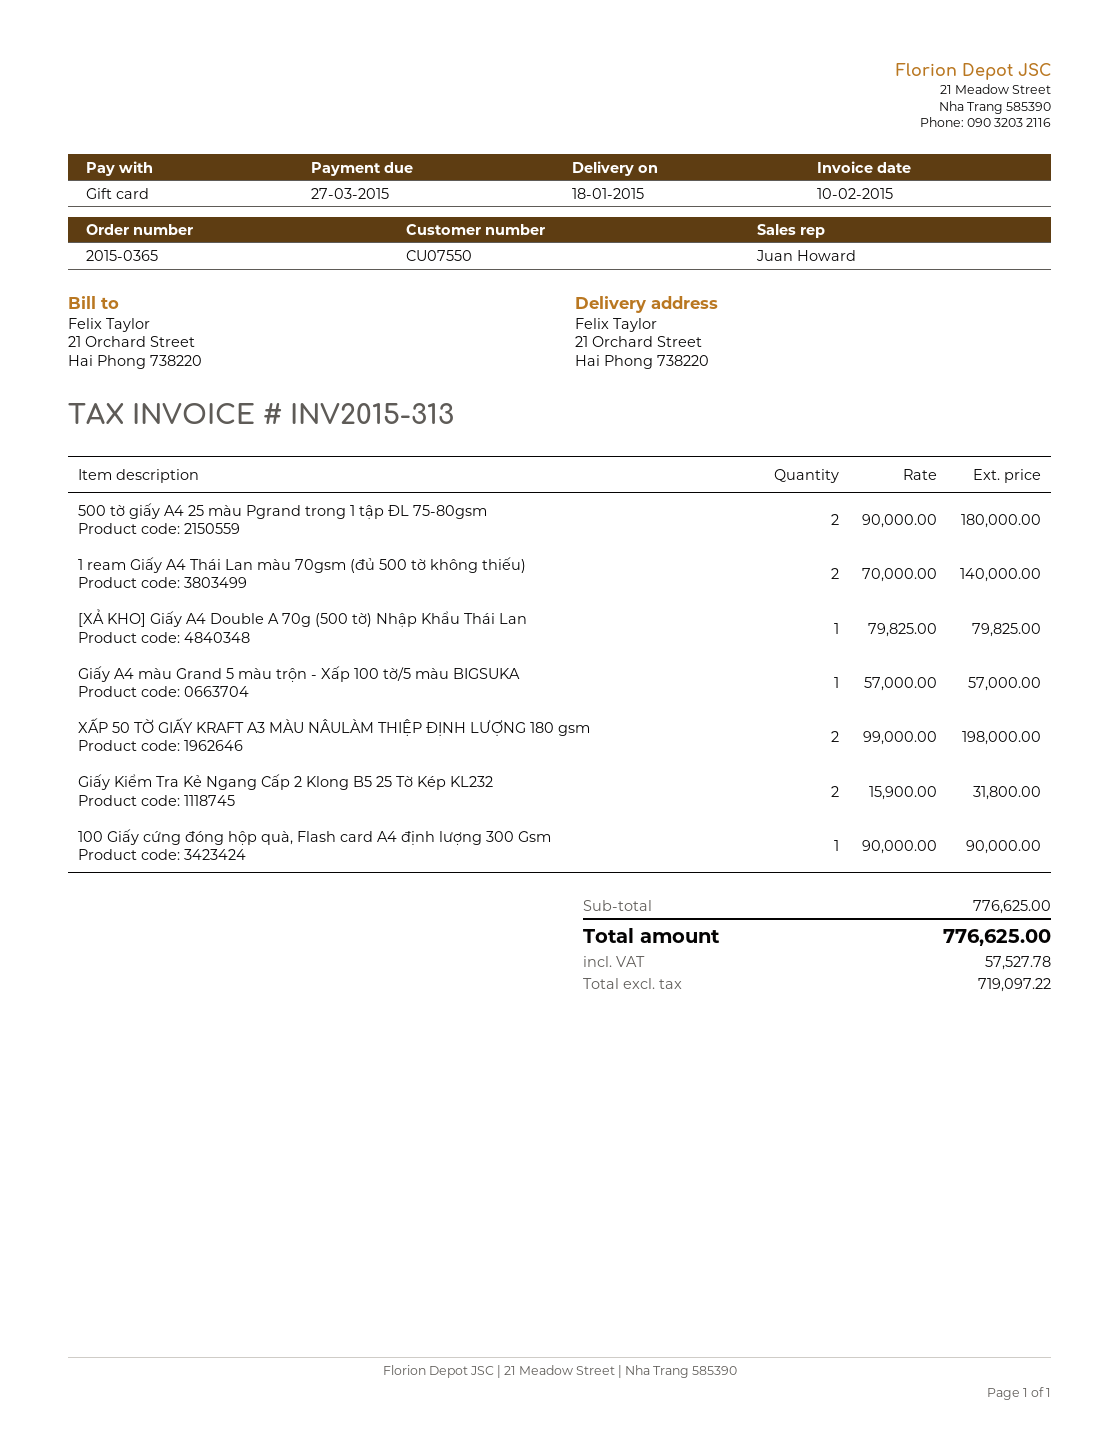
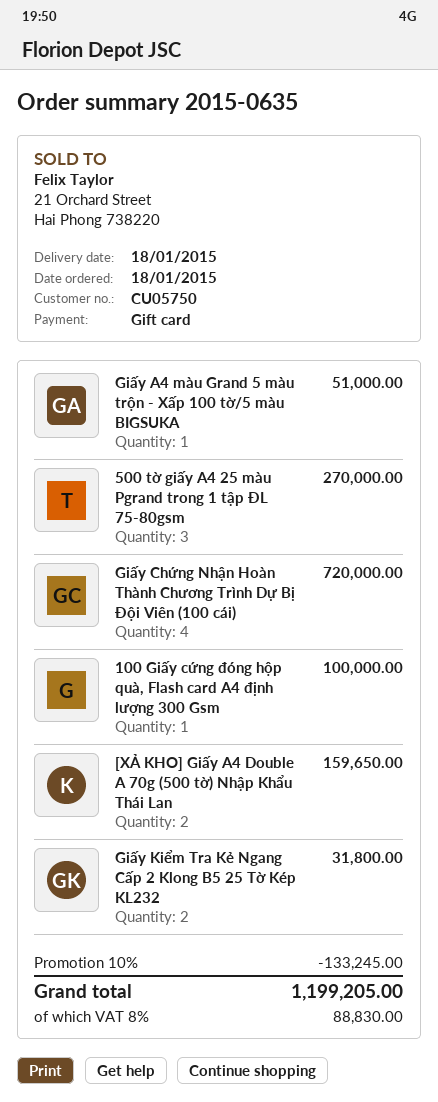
order number: 2015-0365 -> 2015-0635
customer number: CU07550 -> CU05750
500 tờ giấy A4 25 màu Pgrand trong 1 tập ĐL 75-80gsm: 2 for 180000.00 -> 3 for 270000.00
1 ream Giấy A4 Thái Lan màu 70gsm (đủ 500 tờ không thiếu): 2 for 140000.00 -> none
[XẢ KHO] Giấy A4 Double A 70g (500 tờ) Nhập Khẩu Thái Lan: 1 for 79825.00 -> 2 for 159650.00
Giấy A4 màu Grand 5 màu trộn - Xấp 100 tờ/5 màu BIGSUKA: 1 for 57000.00 -> 1 for 51000.00
XẤP 50 TỜ GIẤY KRAFT A3 MÀU NÂULÀM THIỆP ĐỊNH LƯỢNG 180 gsm: 2 for 198000.00 -> none
100 Giấy cứng đóng hộp quà, Flash card A4 định lượng 300 Gsm: 1 for 90000.00 -> 1 for 100000.00
Giấy Chứng Nhận Hoàn Thành Chương Trình Dự Bị Đội Viên (100 cái): none -> 4 for 720000.00
discount: none -> 10% = 133245.00
tax: 57527.78 -> 88830.00
total: 776625.00 -> 1199205.00

